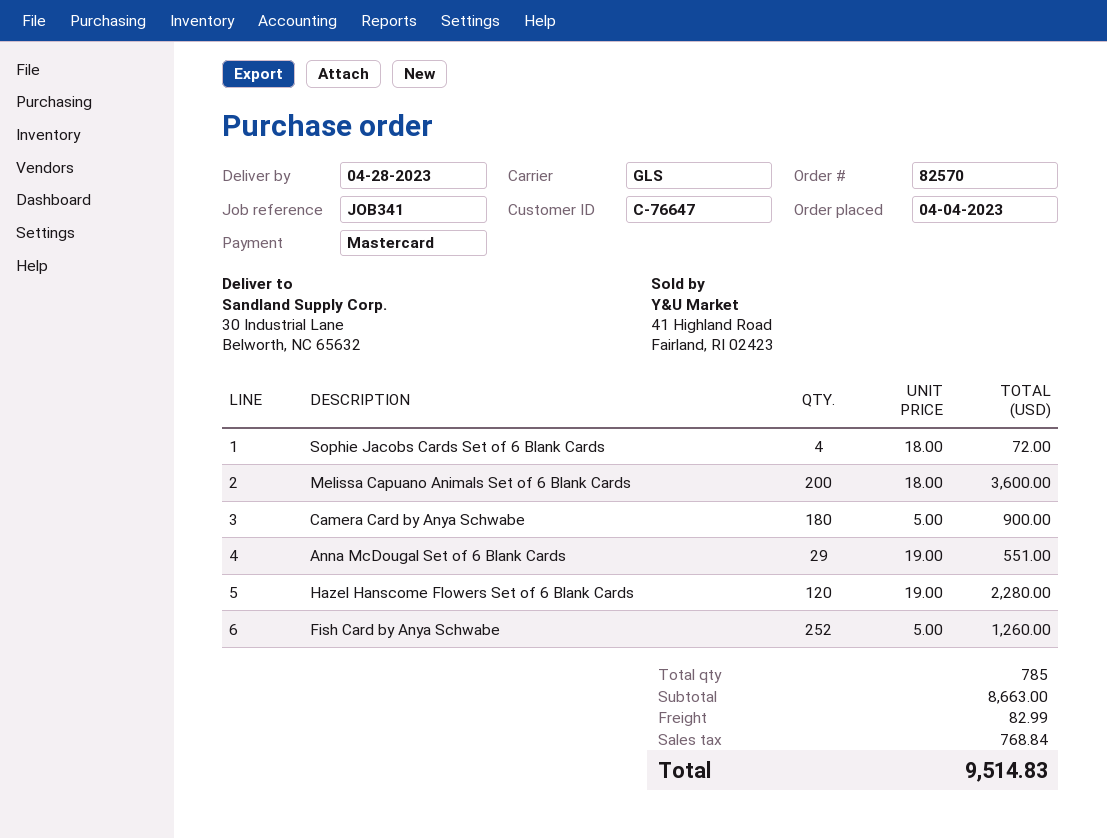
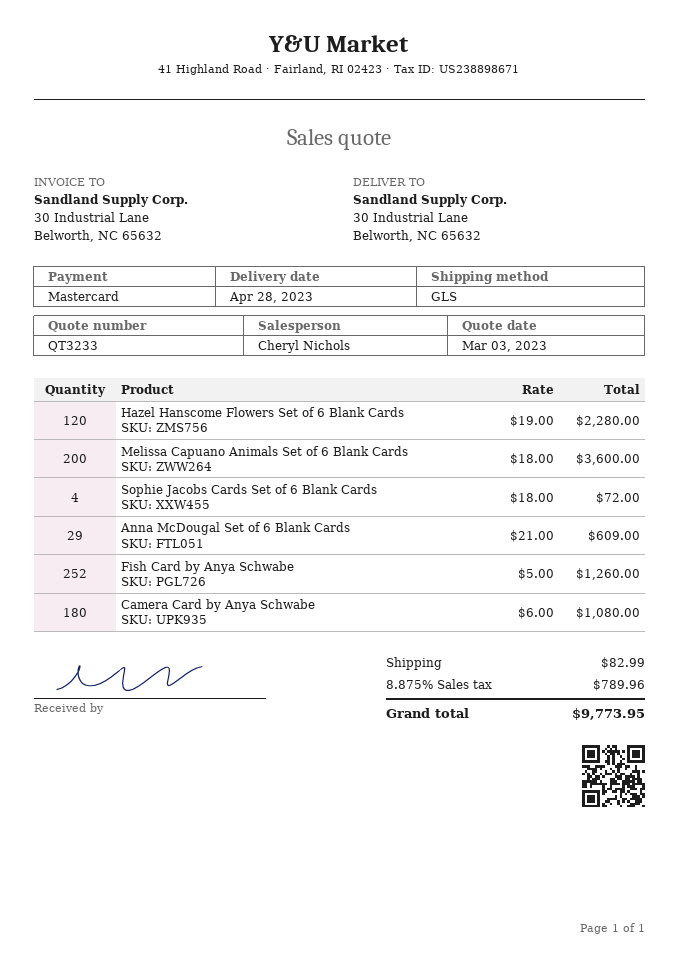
Camera Card by Anya Schwabe: 180 x 5.00 = 900.00 -> 180 x 6.00 = 1080.00
Anna McDougal Set of 6 Blank Cards: 29 x 19.00 = 551.00 -> 29 x 21.00 = 609.00
tax: 768.84 -> 789.96
total: 9514.83 -> 9773.95

